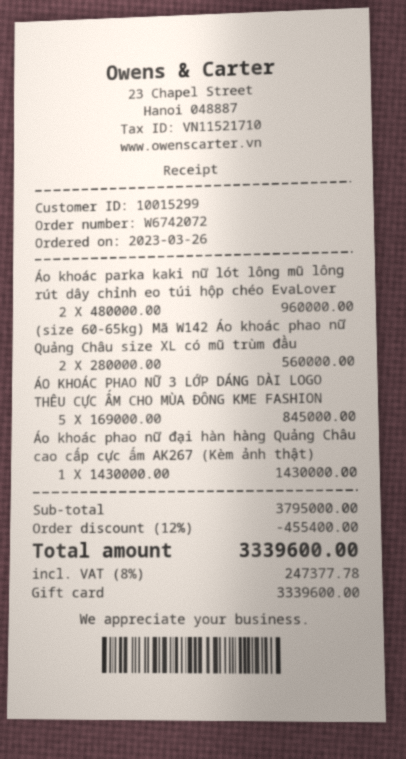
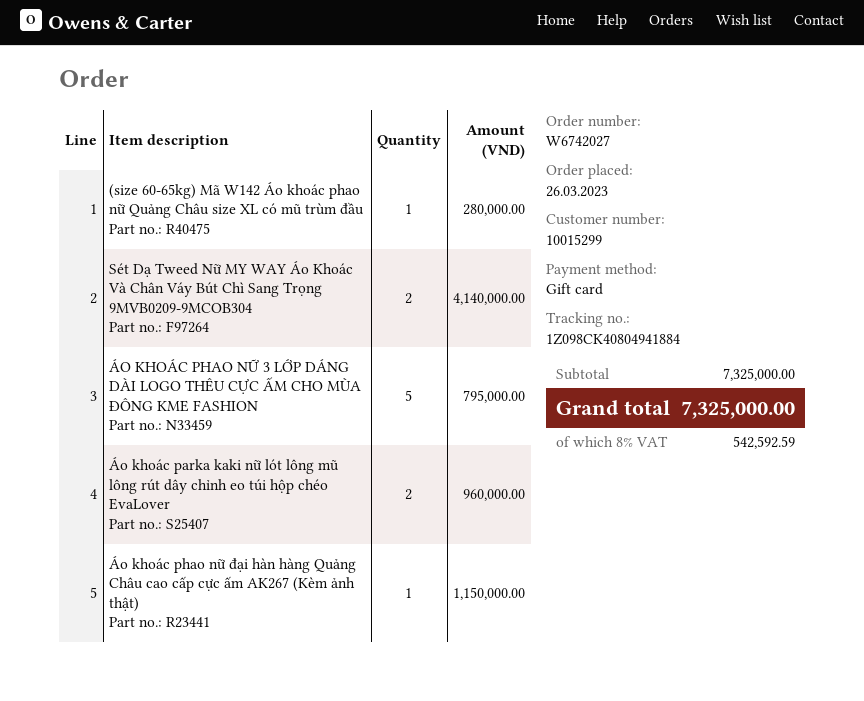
order number: W6742072 -> W6742027
(size 60-65kg) Mã W142 Áo khoác phao nữ Quảng Châu size XL có mũ trùm đầu: 2 for 560000.00 -> 1 for 280000.00
ÁO KHOÁC PHAO NỮ 3 LỚP DÁNG DÀI LOGO THÊU CỰC ẤM CHO MÙA ĐÔNG KME FASHION: 5 for 845000.00 -> 5 for 795000.00
Áo khoác phao nữ đại hàn hàng Quảng Châu cao cấp cực ấm AK267 (Kèm ảnh thật): 1 for 1430000.00 -> 1 for 1150000.00
Sét Dạ Tweed Nữ MY WAY Áo Khoác Và Chân Váy Bút Chì Sang Trọng 9MVB0209-9MCOB304: none -> 2 for 4140000.00
subtotal: 3795000.00 -> 7325000.00
discount: 12% = 455400.00 -> none
tax: 8% = 247377.78 -> 8% = 542592.59
total: 3339600.00 -> 7325000.00

